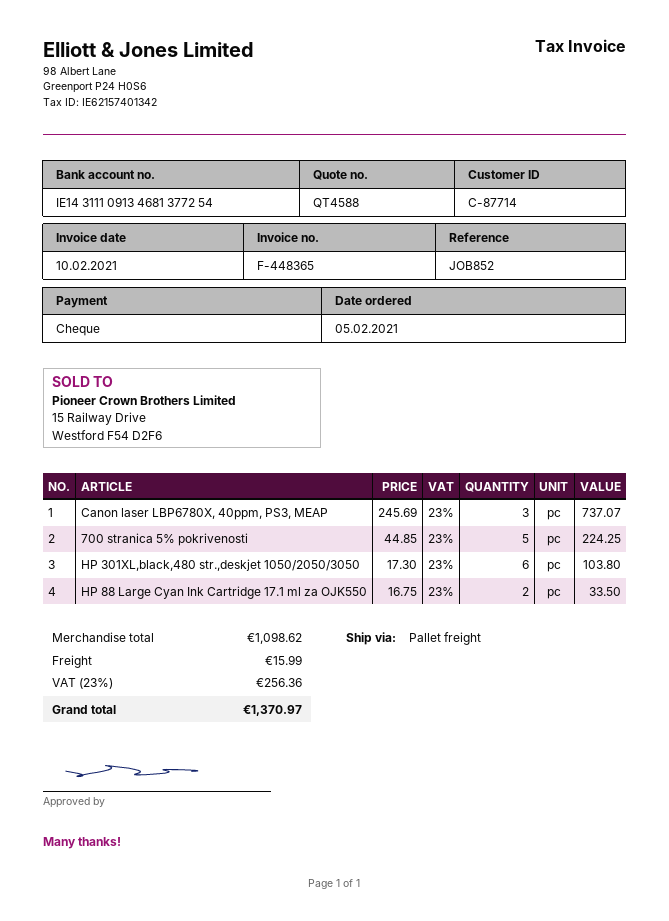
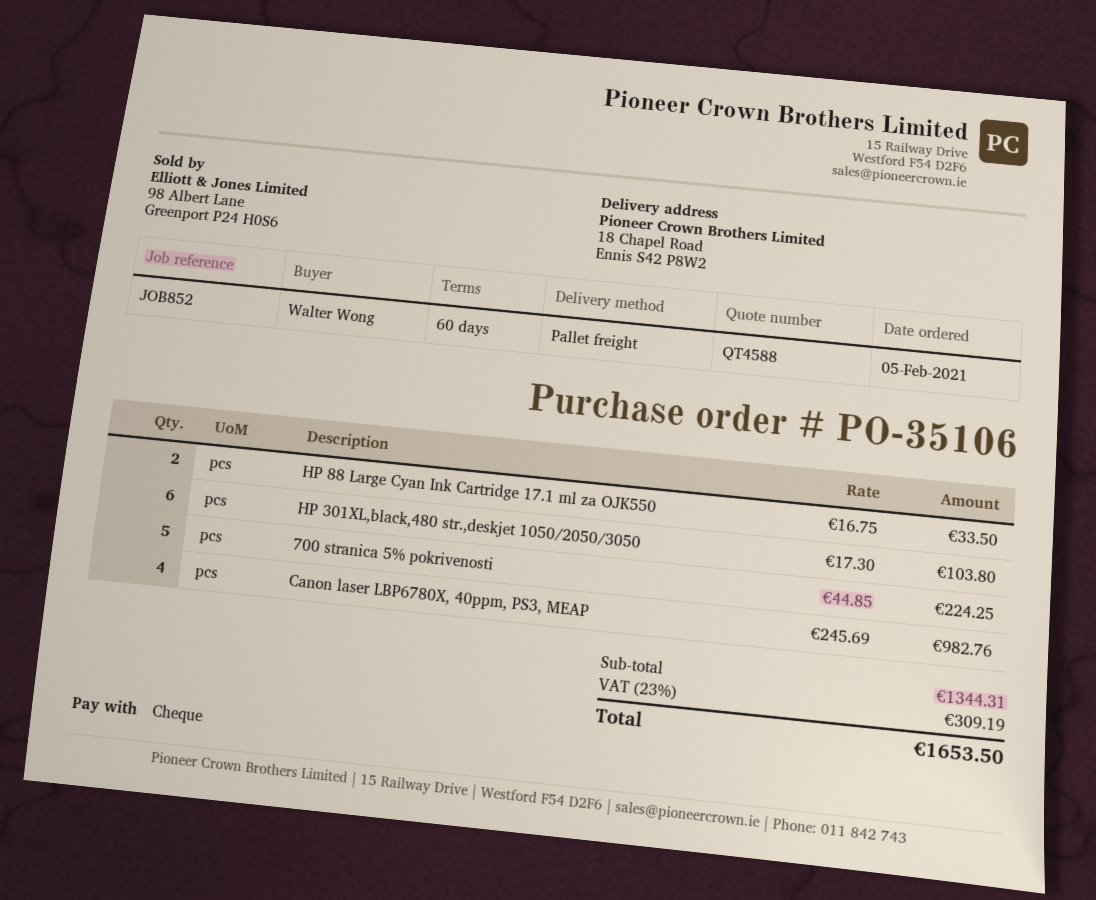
Canon laser LBP6780X, 40ppm, PS3, MEAP: 3 x 245.69 = 737.07 -> 4 x 245.69 = 982.76
subtotal: 1098.62 -> 1344.31
shipping: 15.99 -> none
tax: 23% = 256.36 -> 23% = 309.19
total: 1370.97 -> 1653.50

